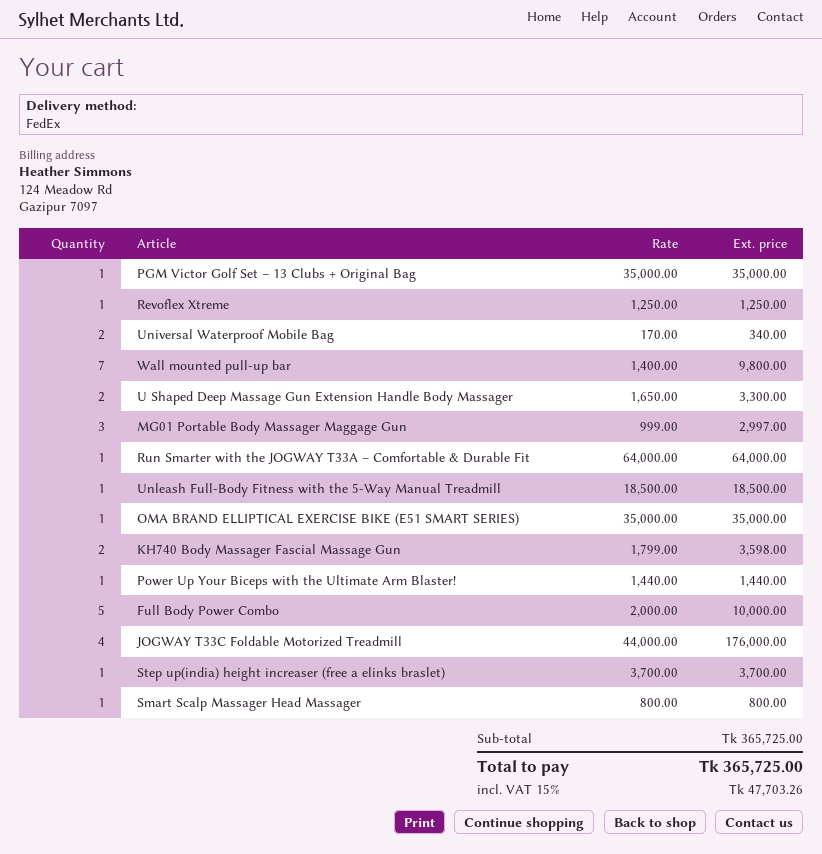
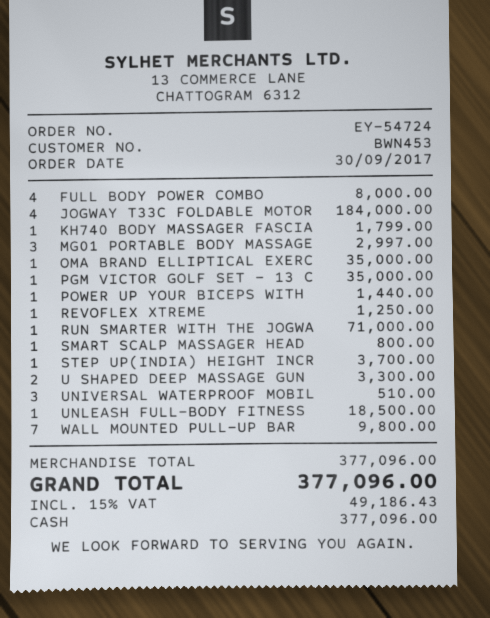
Universal Waterproof Mobile Bag: 2 for 340.00 -> 3 for 510.00
Run Smarter with the JOGWAY T33A – Comfortable & Durable Fit: 1 for 64000.00 -> 1 for 71000.00
KH740 Body Massager Fascial Massage Gun: 2 for 3598.00 -> 1 for 1799.00
Full Body Power Combo: 5 for 10000.00 -> 4 for 8000.00
JOGWAY T33C Foldable Motorized Treadmill: 4 for 176000.00 -> 4 for 184000.00
subtotal: 365725.00 -> 377096.00
tax: 15% = 47703.26 -> 15% = 49186.43
total: 365725.00 -> 377096.00

